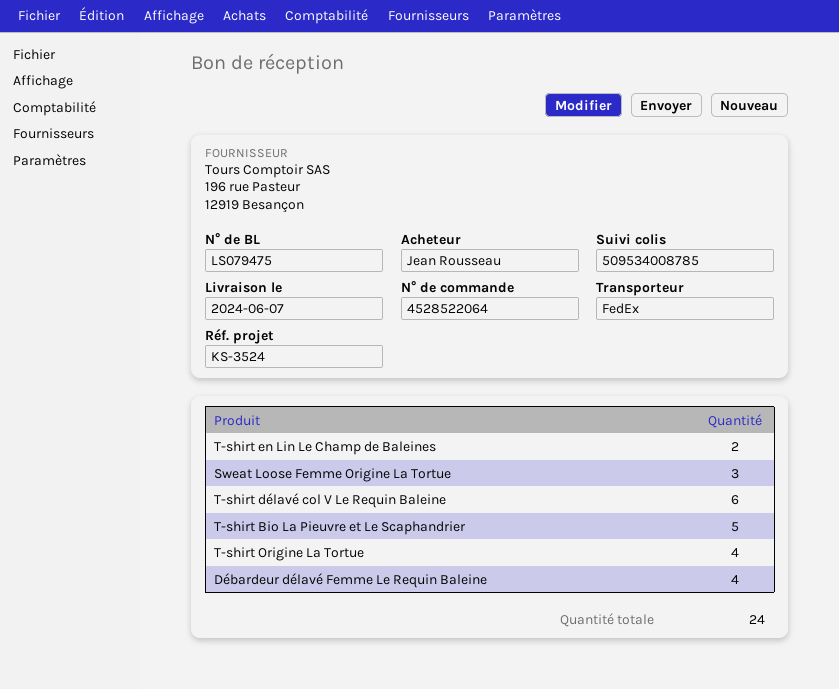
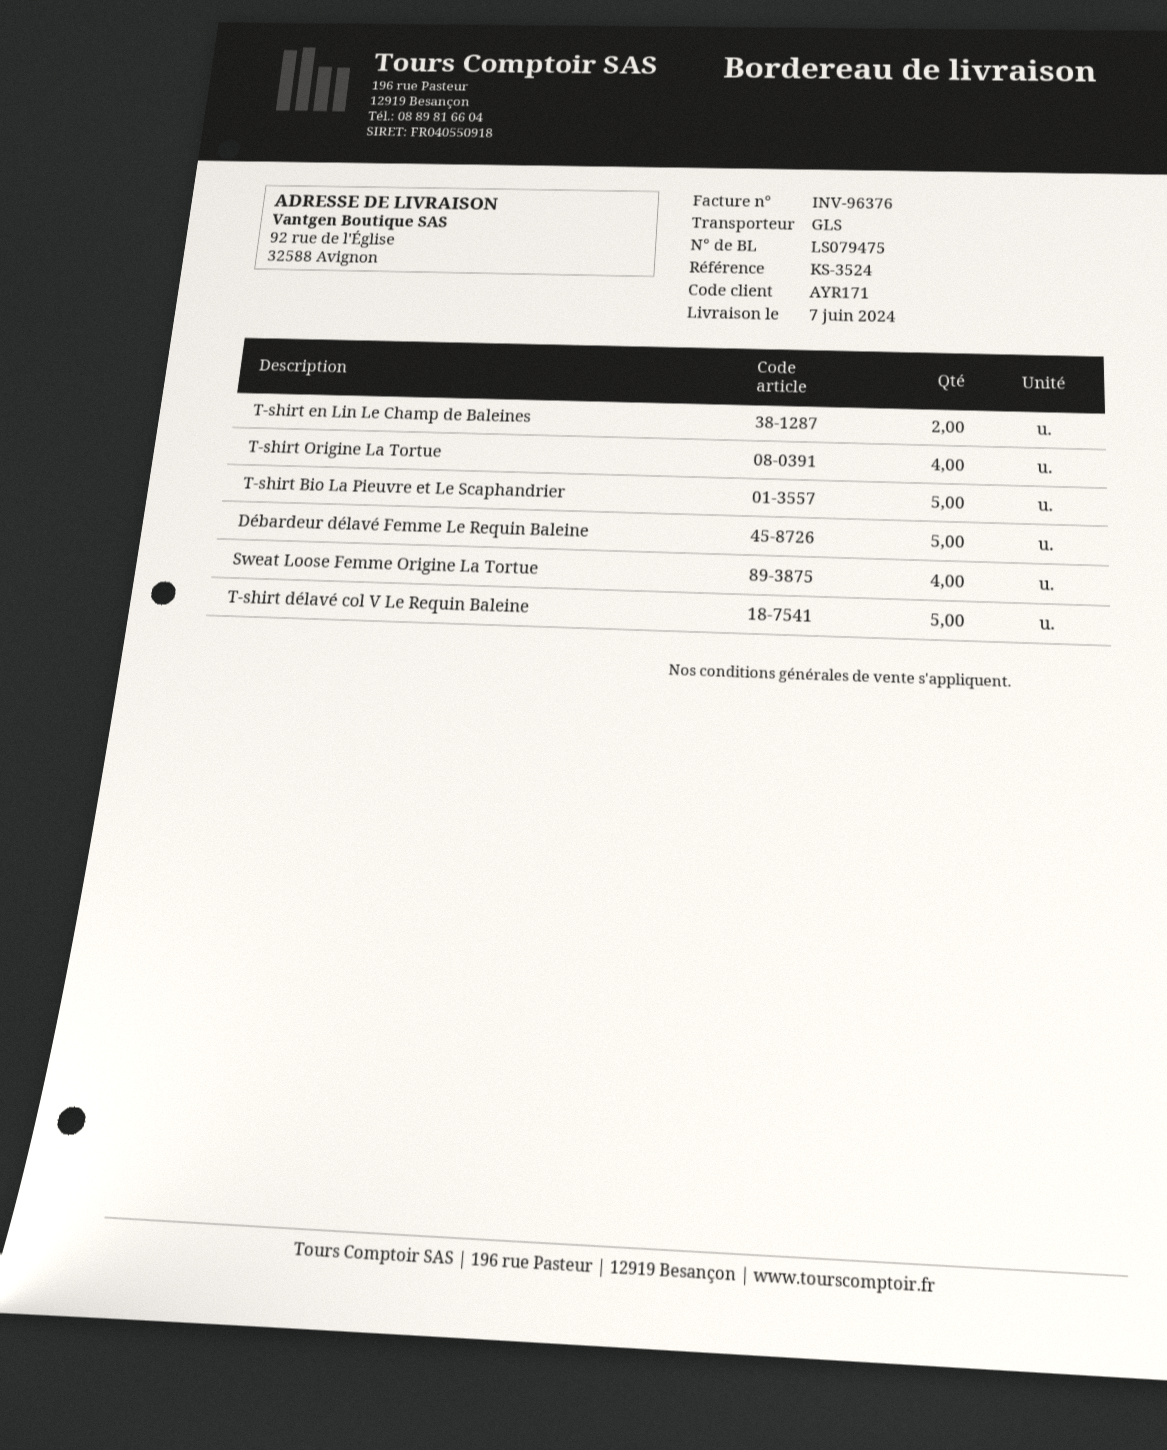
shipping method: FedEx -> GLS
Sweat Loose Femme Origine La Tortue: 3 -> 4
T-shirt délavé col V Le Requin Baleine: 6 -> 5
Débardeur délavé Femme Le Requin Baleine: 4 -> 5

